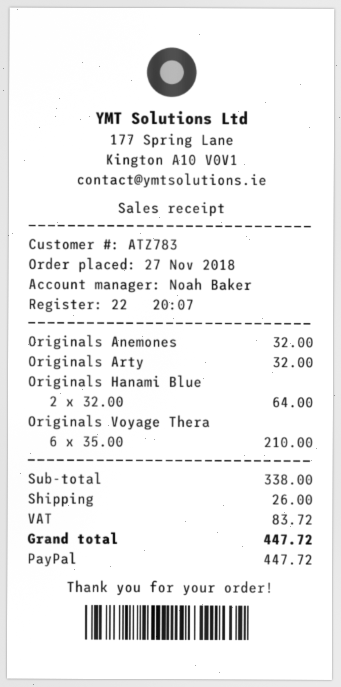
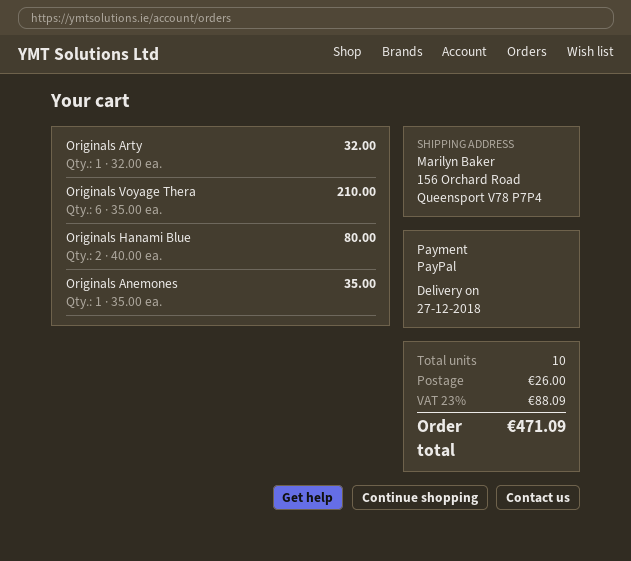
Originals Anemones: 1 x 32.00 = 32.00 -> 1 x 35.00 = 35.00
Originals Hanami Blue: 2 x 32.00 = 64.00 -> 2 x 40.00 = 80.00
tax: 83.72 -> 88.09
total: 447.72 -> 471.09

